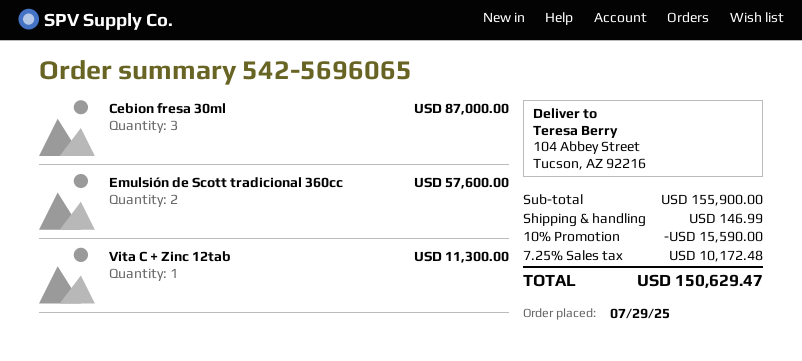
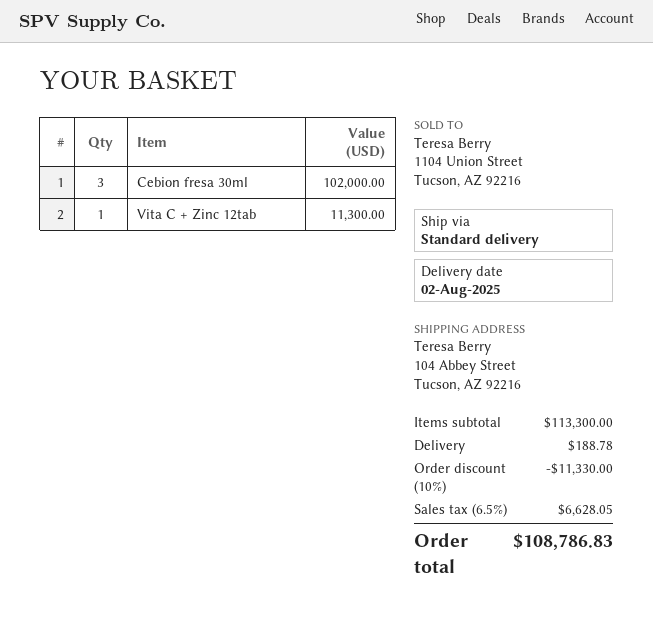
Cebion fresa 30ml: 3 for 87000.00 -> 3 for 102000.00
Emulsión de Scott tradicional 360cc: 2 for 57600.00 -> none
subtotal: 155900.00 -> 113300.00
discount: 10% = 15590.00 -> 10% = 11330.00
shipping: 146.99 -> 188.78
tax: 7.25% = 10172.48 -> 6.5% = 6628.05
total: 150629.47 -> 108786.83

